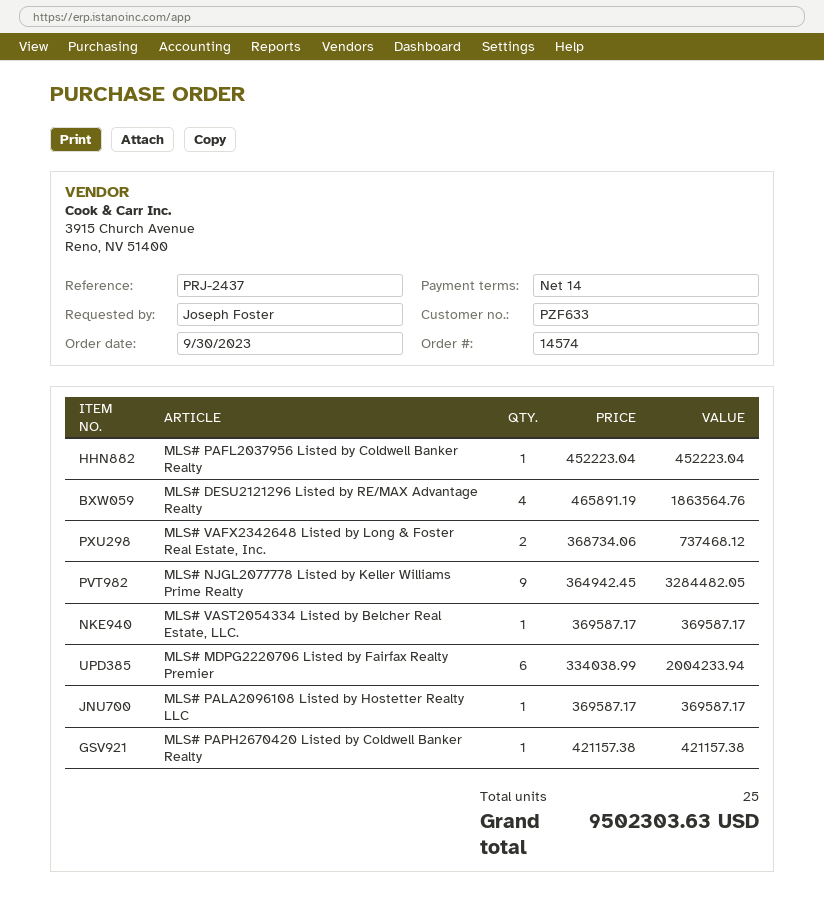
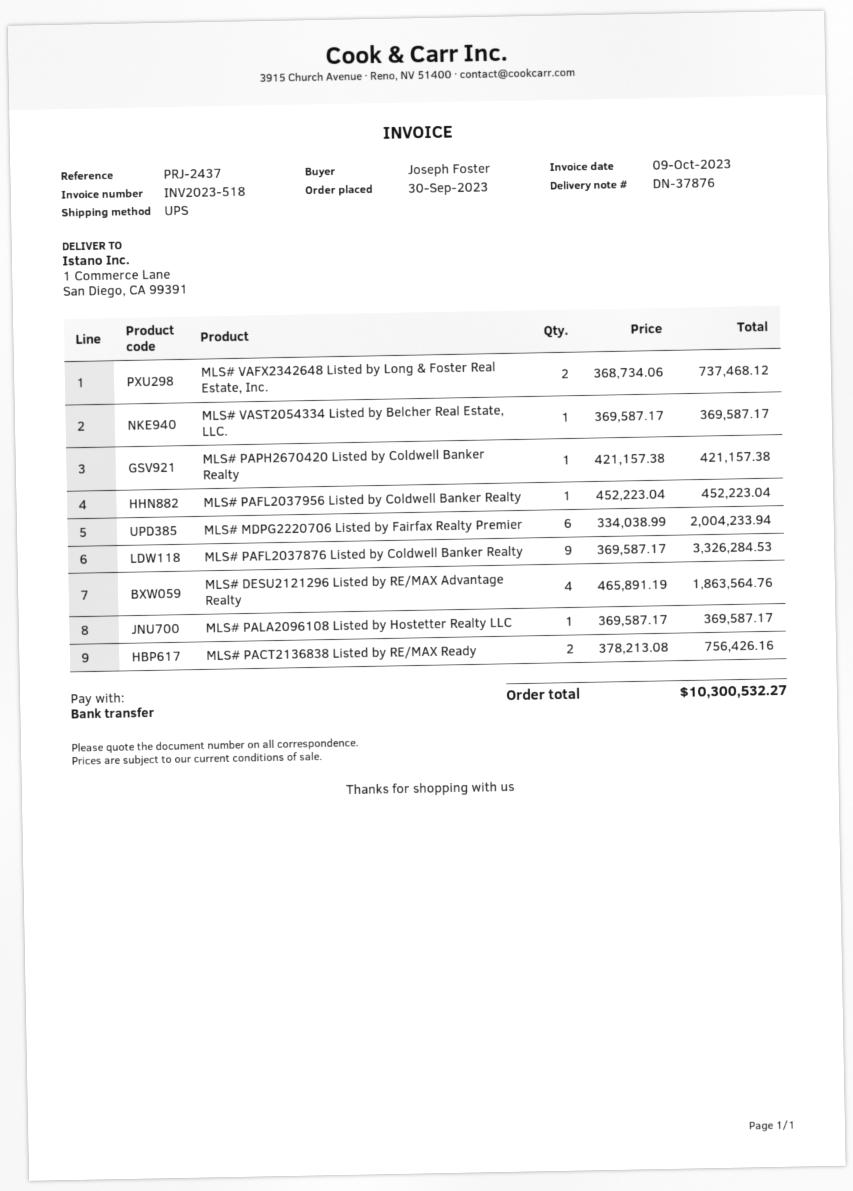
MLS# NJGL2077778 Listed by Keller Williams Prime Realty: 9 x 364942.45 = 3284482.05 -> none
MLS# PAFL2037876 Listed by Coldwell Banker Realty: none -> 9 x 369587.17 = 3326284.53
MLS# PACT2136838 Listed by RE/MAX Ready: none -> 2 x 378213.08 = 756426.16
total: 9502303.63 -> 10300532.27

